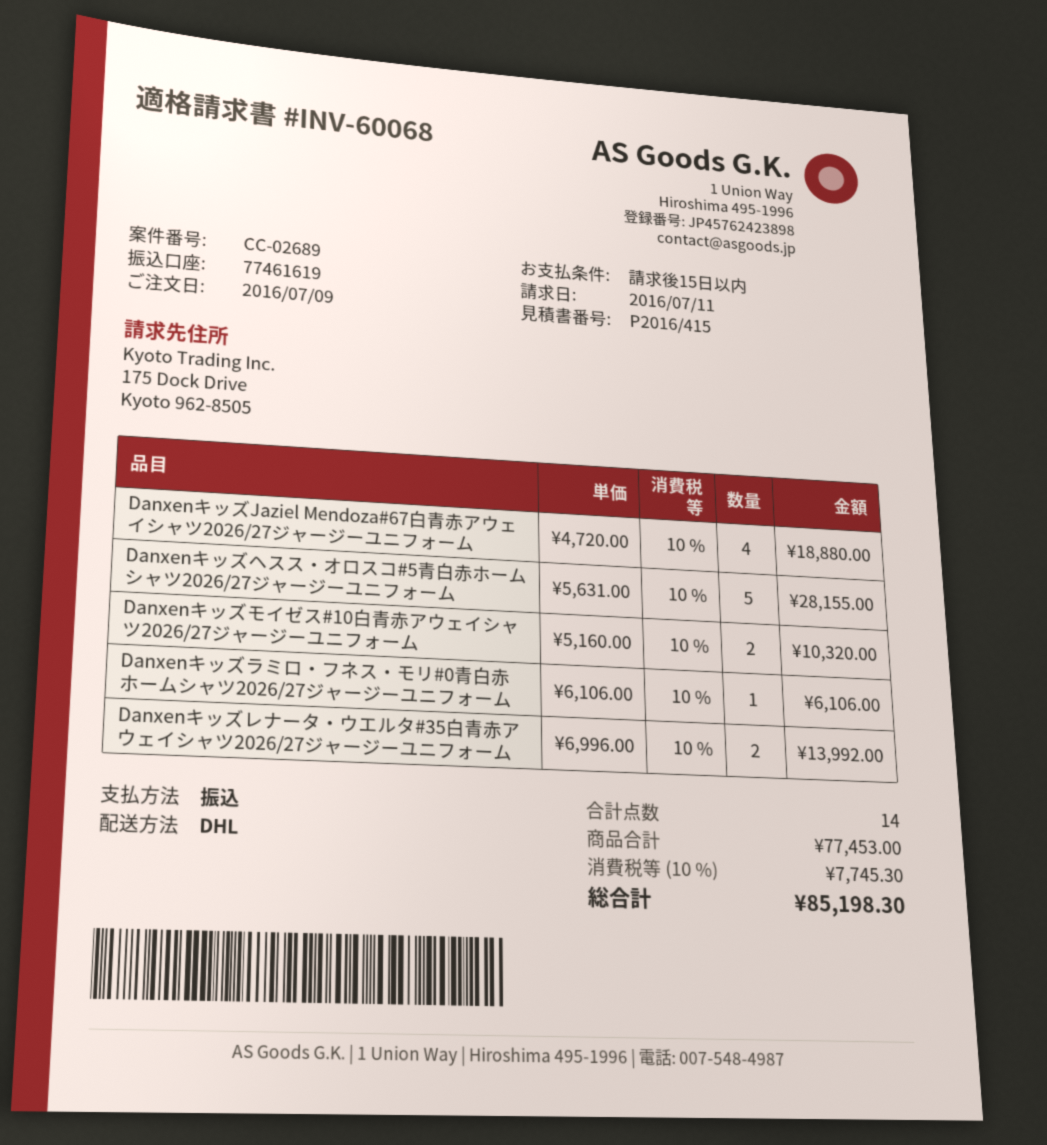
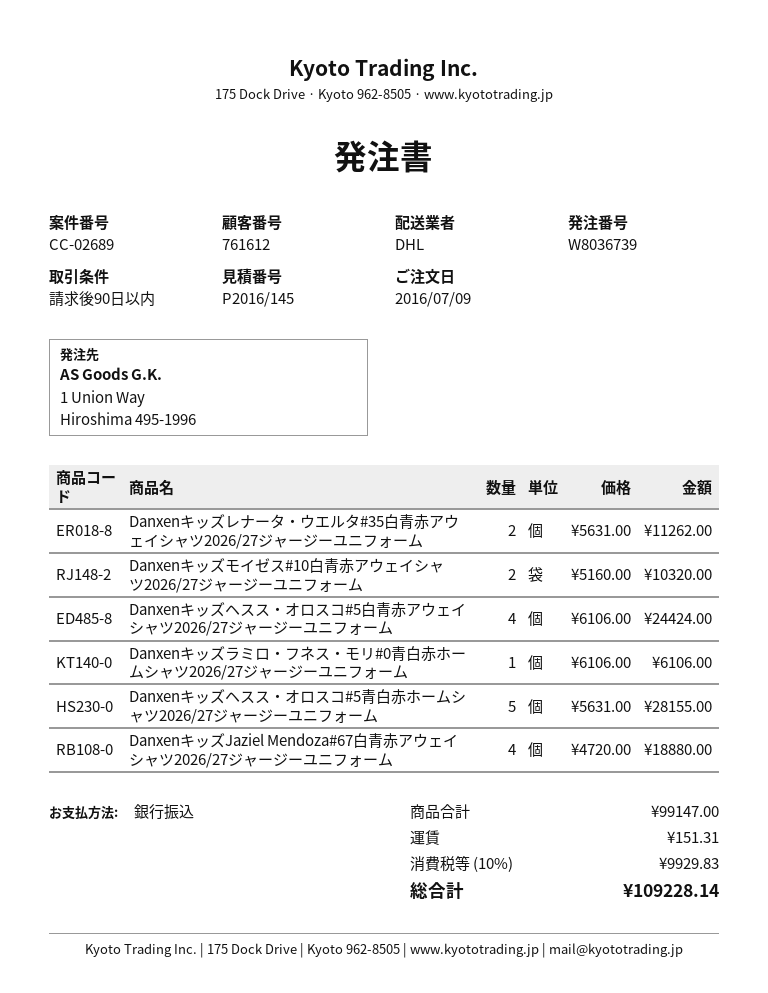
quote number: P2016/415 -> P2016/145
payment terms: 15 days -> 90 days
Danxenキッズレナータ・ウエルタ#35白青赤アウェイシャツ2026/27ジャージーユニフォーム: 2 x 6996.00 = 13992.00 -> 2 x 5631.00 = 11262.00
Danxenキッズヘスス・オロスコ#5白青赤アウェイシャツ2026/27ジャージーユニフォーム: none -> 4 x 6106.00 = 24424.00
subtotal: 77453.00 -> 99147.00
shipping: none -> 151.31
tax: 10% = 7745.30 -> 10% = 9929.83
total: 85198.30 -> 109228.14

